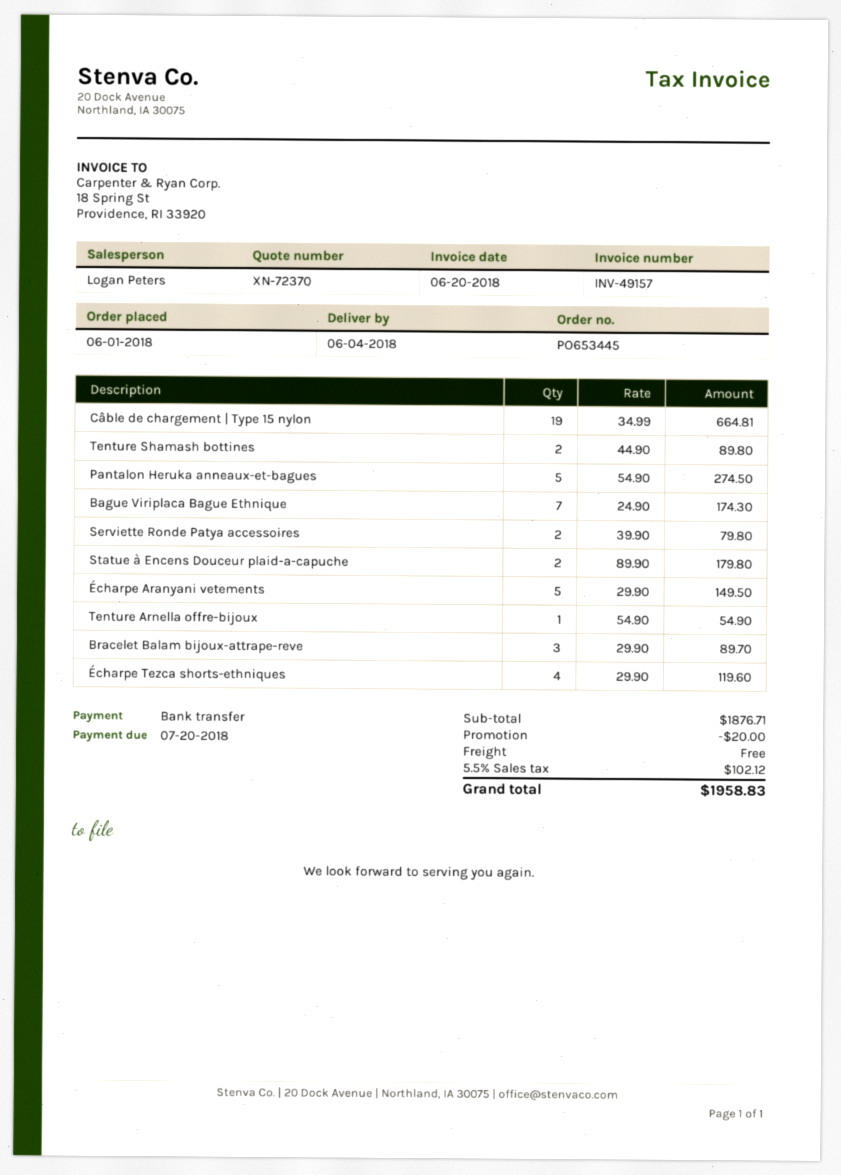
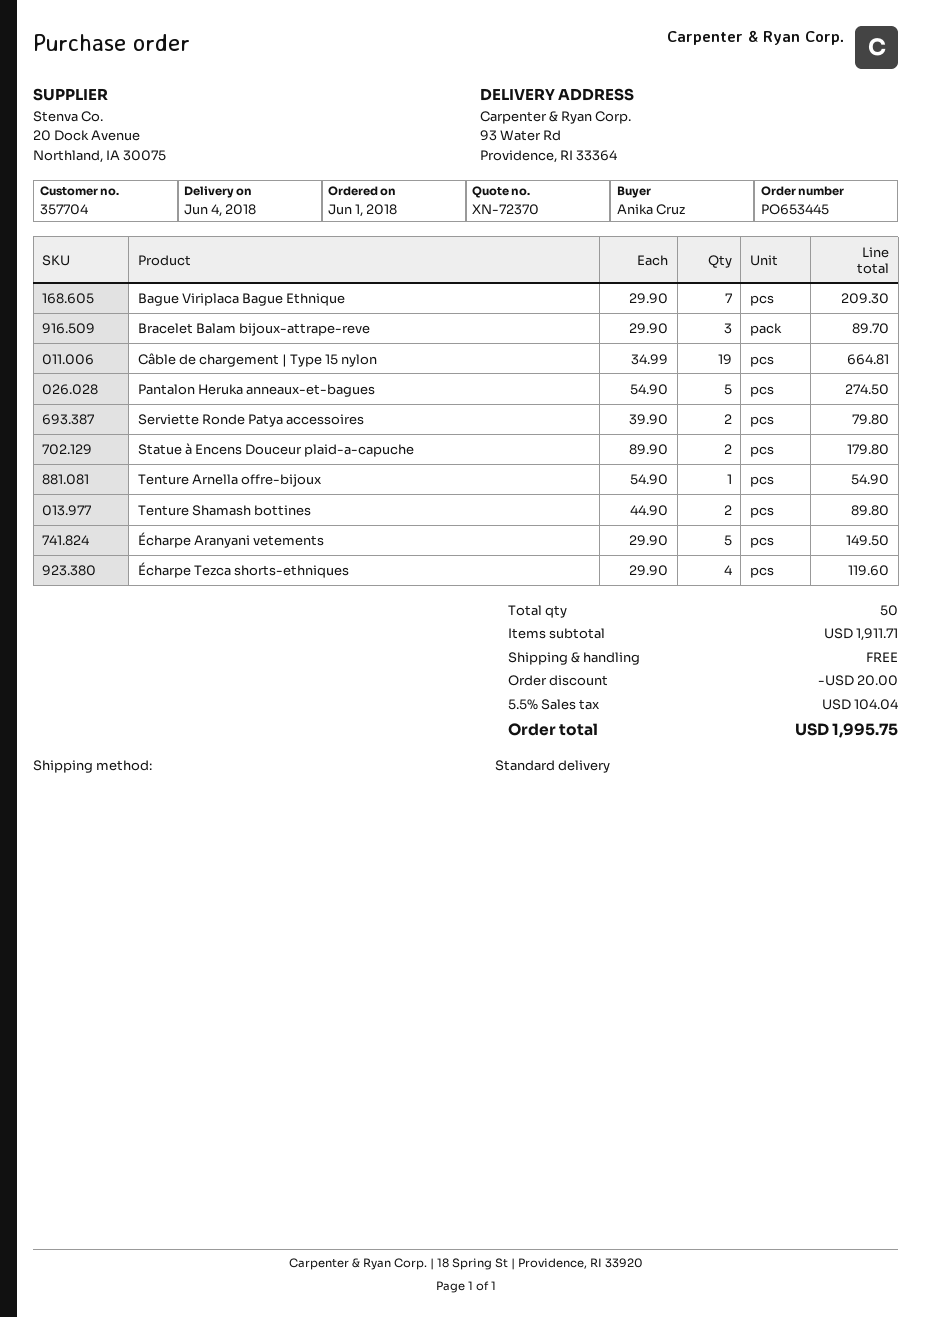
Bague Viriplaca Bague Ethnique: 7 x 24.90 = 174.30 -> 7 x 29.90 = 209.30
subtotal: 1876.71 -> 1911.71
tax: 5.5% = 102.12 -> 5.5% = 104.04
total: 1958.83 -> 1995.75

